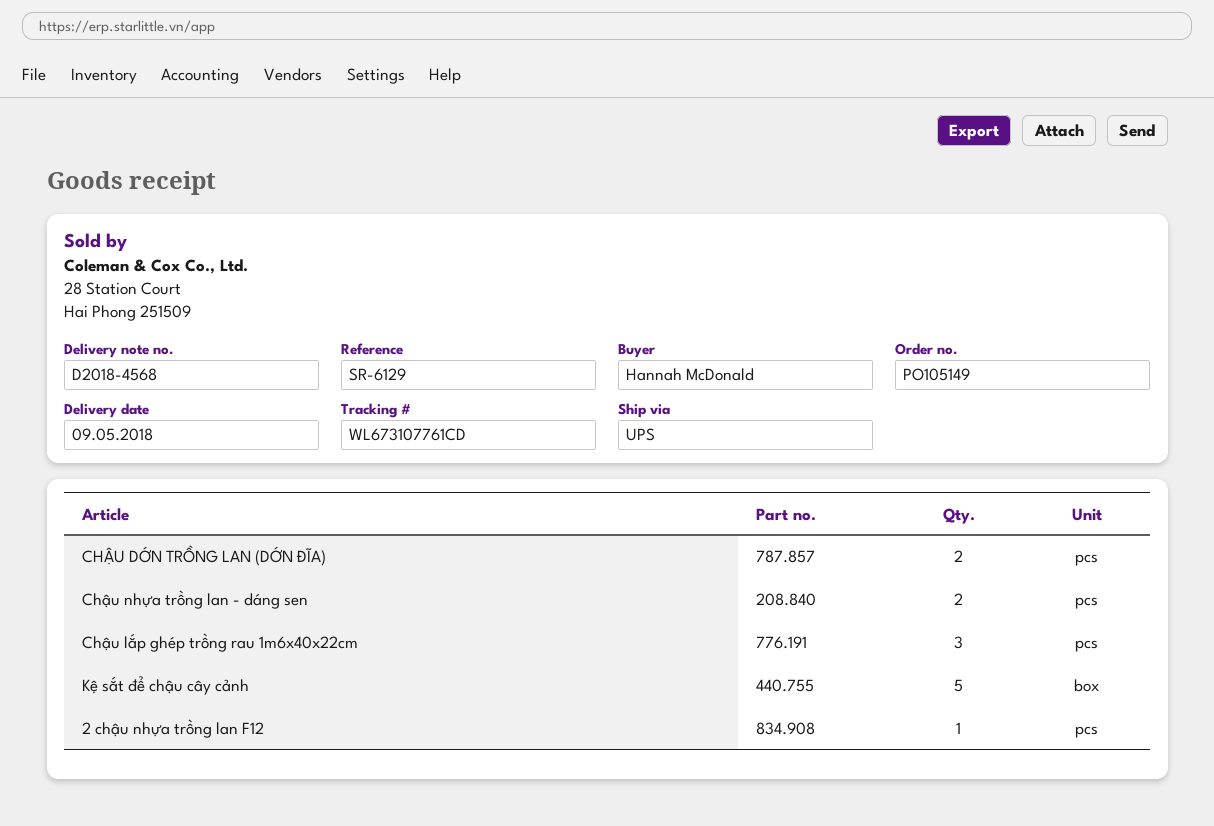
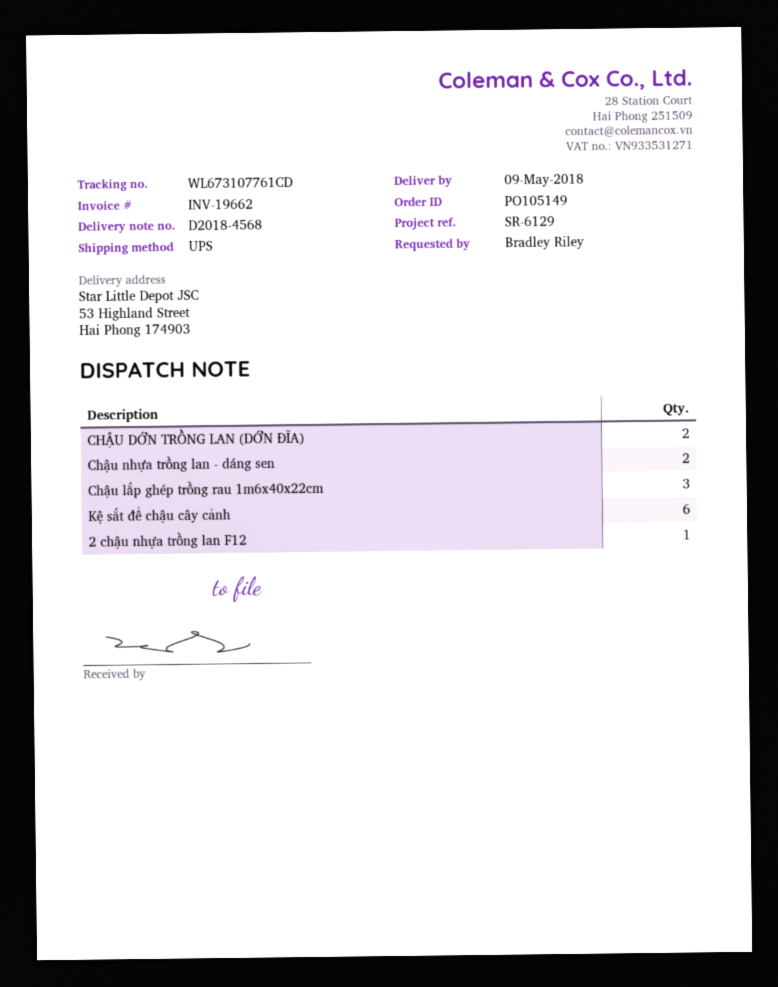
ordered by: Hannah McDonald -> Bradley Riley
Kệ sắt để chậu cây cảnh: 5 -> 6

